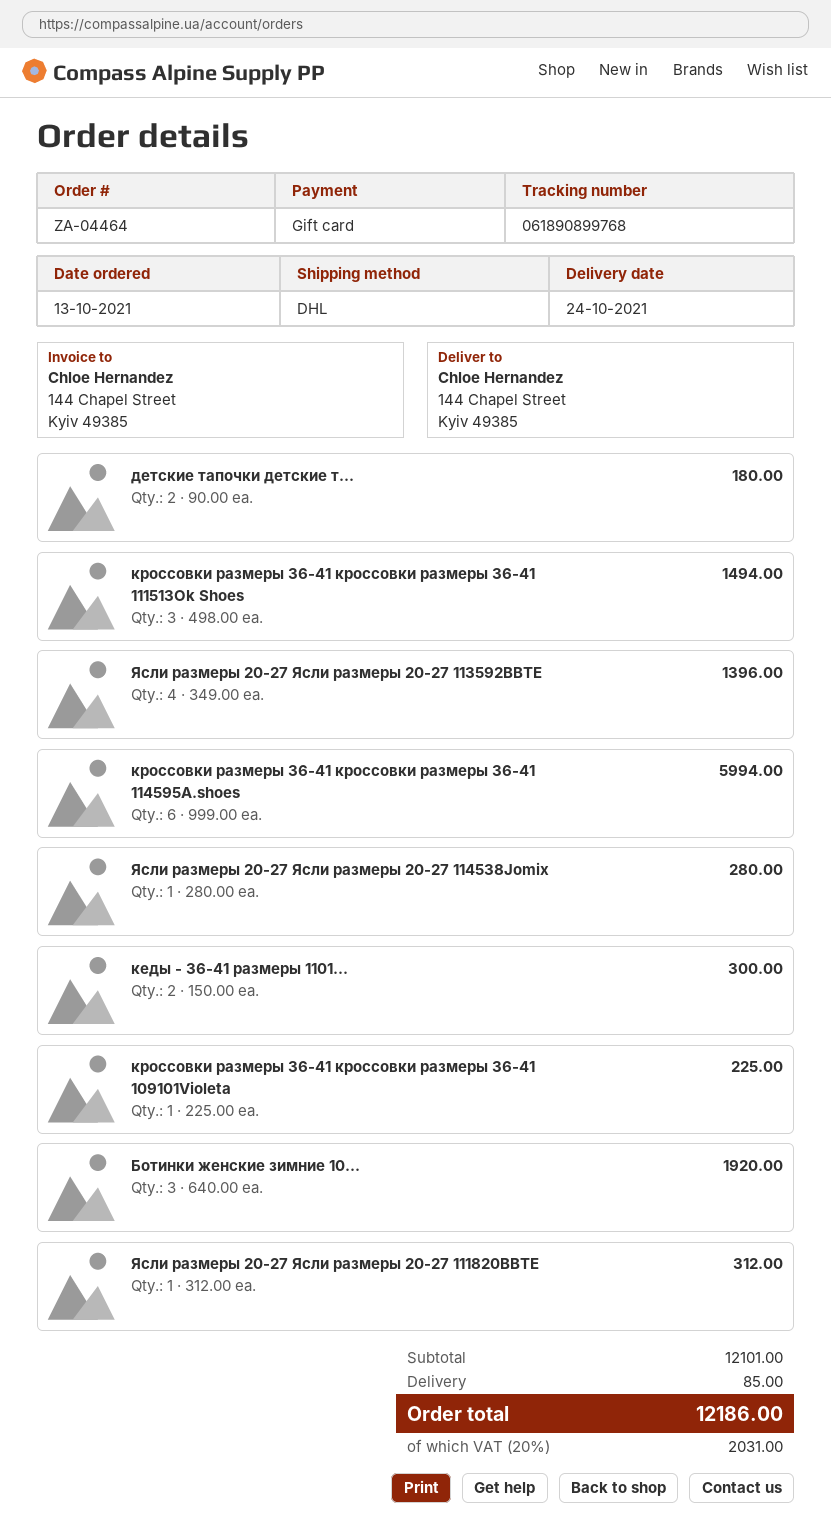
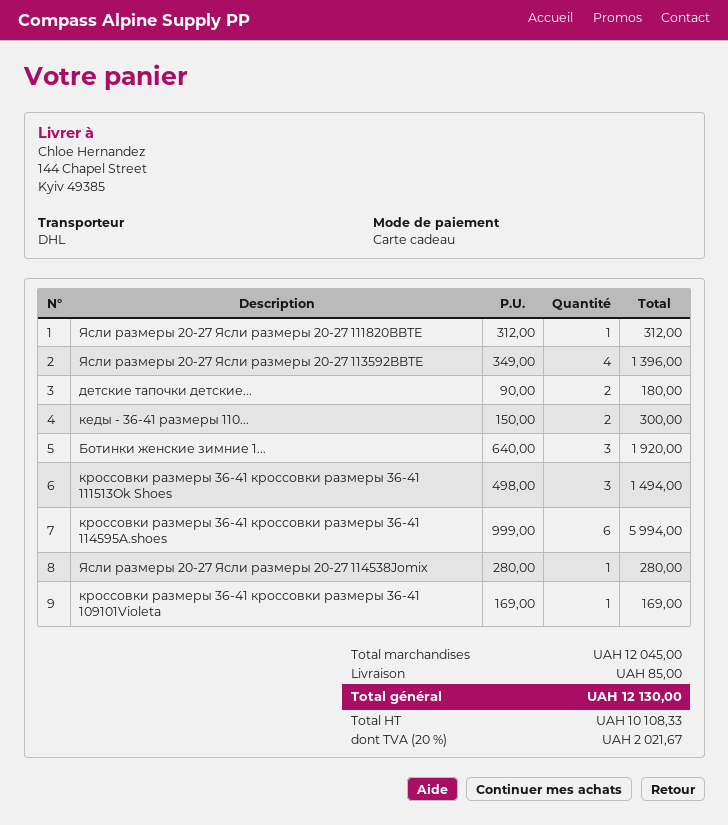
кроссовки размеры 36-41 кроссовки размеры 36-41 109101Violeta: 1 x 225.00 = 225.00 -> 1 x 169.00 = 169.00
subtotal: 12101.00 -> 12045.00
tax: 20% = 2031.00 -> 20% = 2021.67
total: 12186.00 -> 12130.00

